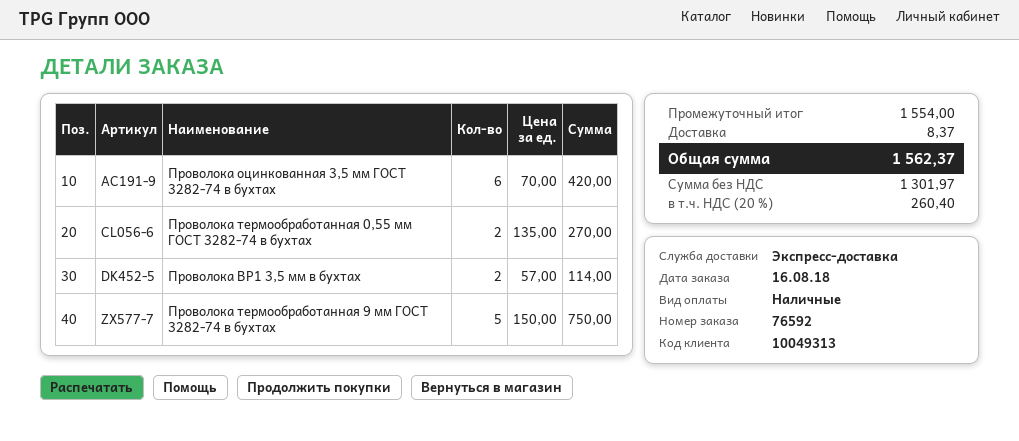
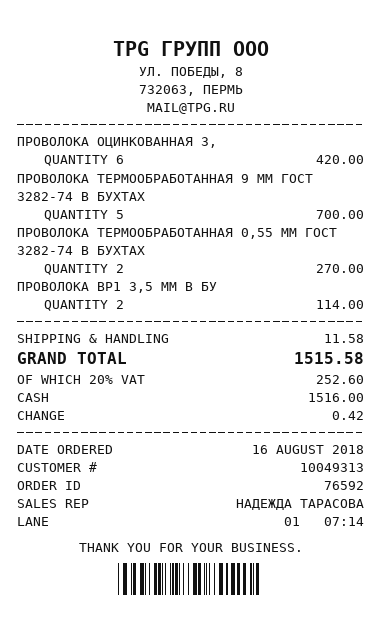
Проволока термообработанная 9 мм ГОСТ 3282-74 в бухтах: 5 for 750.00 -> 5 for 700.00
shipping: 8.37 -> 11.58
tax: 20% = 260.40 -> 20% = 252.60
total: 1562.37 -> 1515.58

